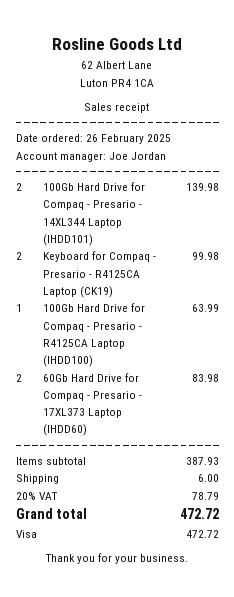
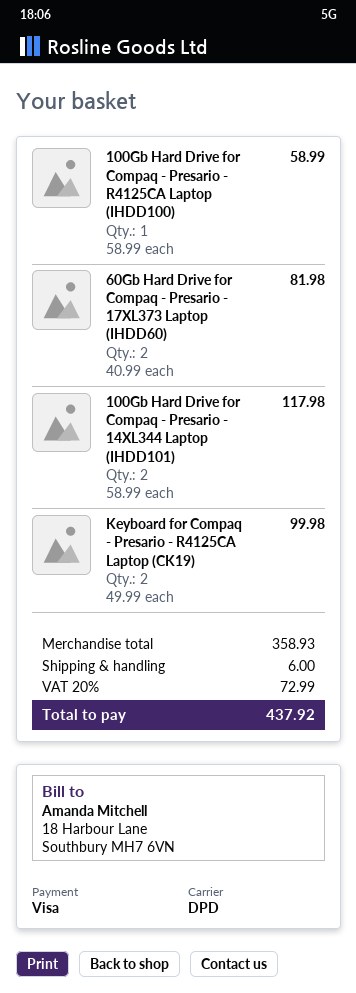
100Gb Hard Drive for Compaq - Presario - 14XL344 Laptop (IHDD101): 2 for 139.98 -> 2 for 117.98
100Gb Hard Drive for Compaq - Presario - R4125CA Laptop (IHDD100): 1 for 63.99 -> 1 for 58.99
60Gb Hard Drive for Compaq - Presario - 17XL373 Laptop (IHDD60): 2 for 83.98 -> 2 for 81.98
subtotal: 387.93 -> 358.93
tax: 20% = 78.79 -> 20% = 72.99
total: 472.72 -> 437.92

